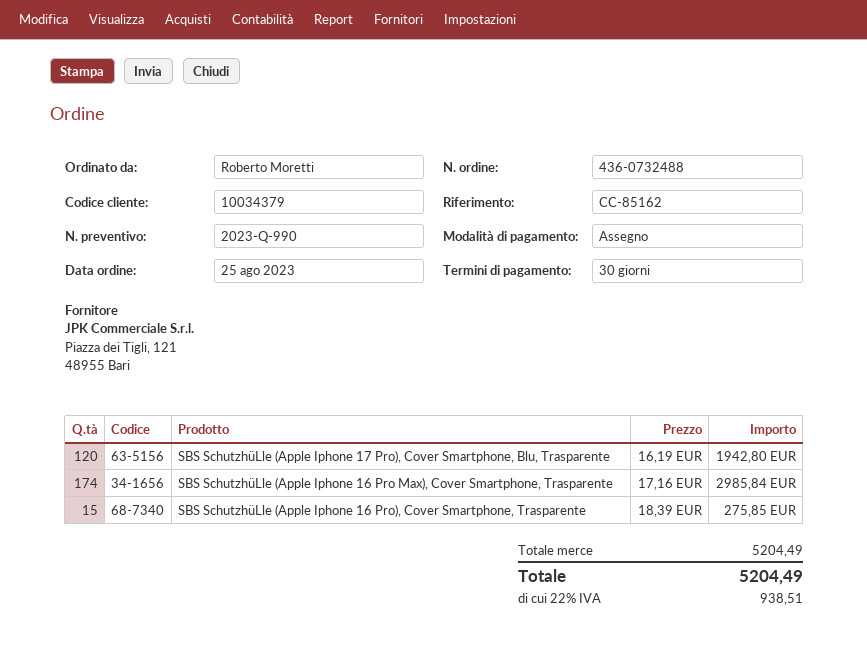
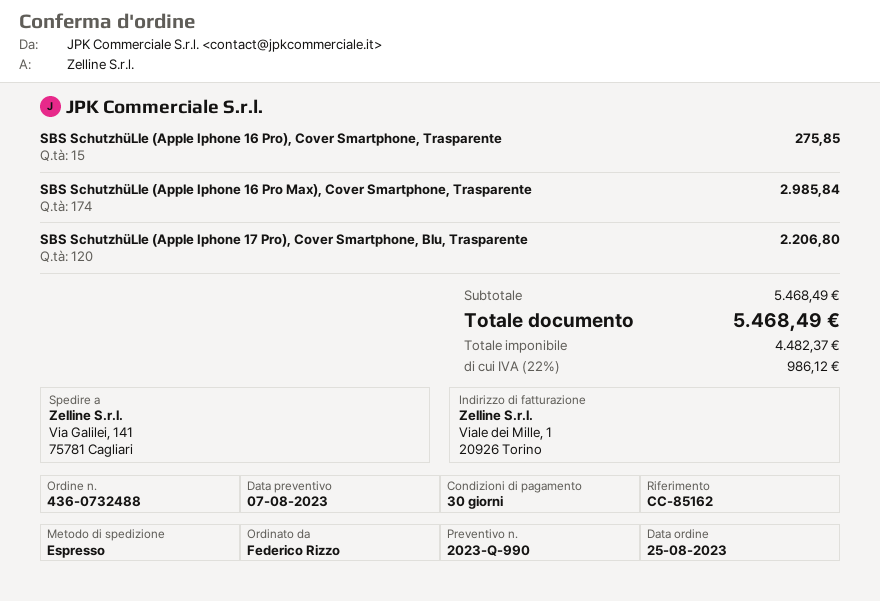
ordered by: Roberto Moretti -> Federico Rizzo
SBS SchutzhüLle (Apple Iphone 17 Pro), Cover Smartphone, Blu, Trasparente: 120 for 1942.80 -> 120 for 2206.80
subtotal: 5204.49 -> 5468.49
tax: 22% = 938.51 -> 22% = 986.12
total: 5204.49 -> 5468.49

